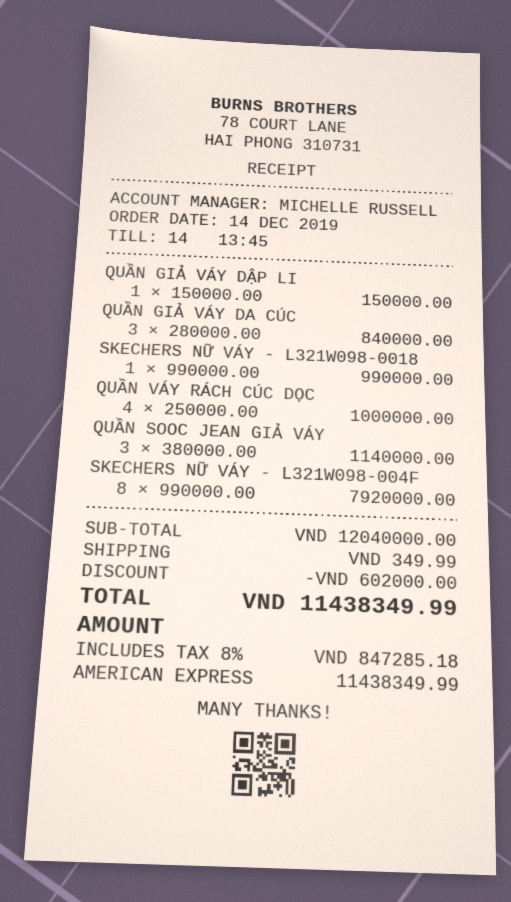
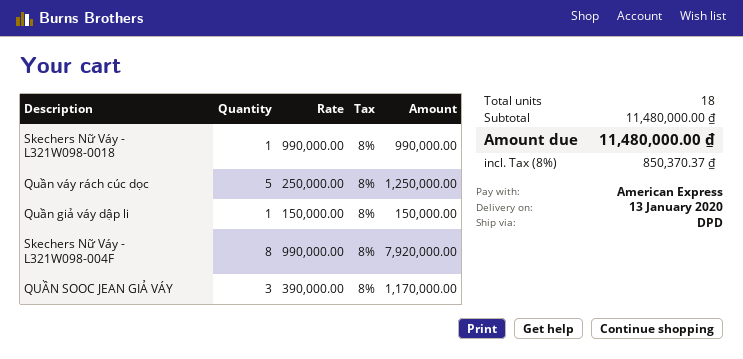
QUẦN GIẢ VÁY DA CÚC: 3 x 280000.00 = 840000.00 -> none
QUẦN VÁY RÁCH CÚC DỌC: 4 x 250000.00 = 1000000.00 -> 5 x 250000.00 = 1250000.00
QUẦN SOOC JEAN GIẢ VÁY: 3 x 380000.00 = 1140000.00 -> 3 x 390000.00 = 1170000.00
subtotal: 12040000.00 -> 11480000.00
discount: 602000.00 -> none
shipping: 349.99 -> none
tax: 8% = 847285.18 -> 8% = 850370.37
total: 11438349.99 -> 11480000.00

